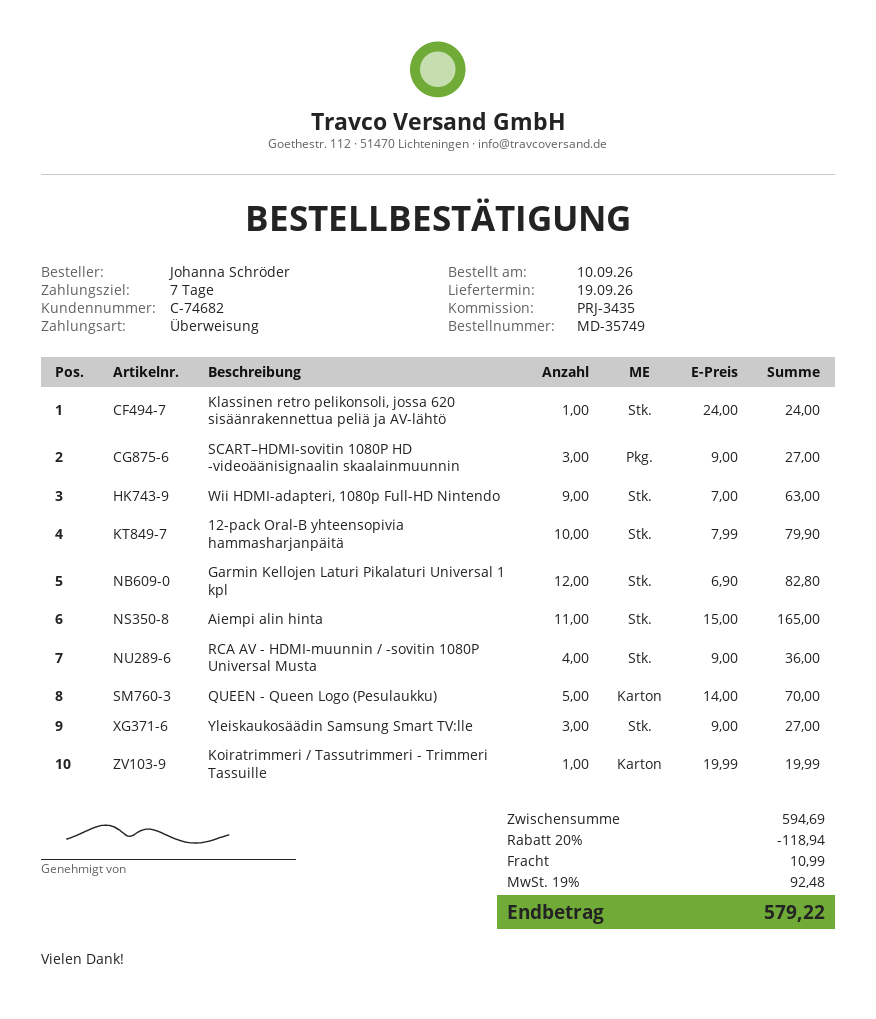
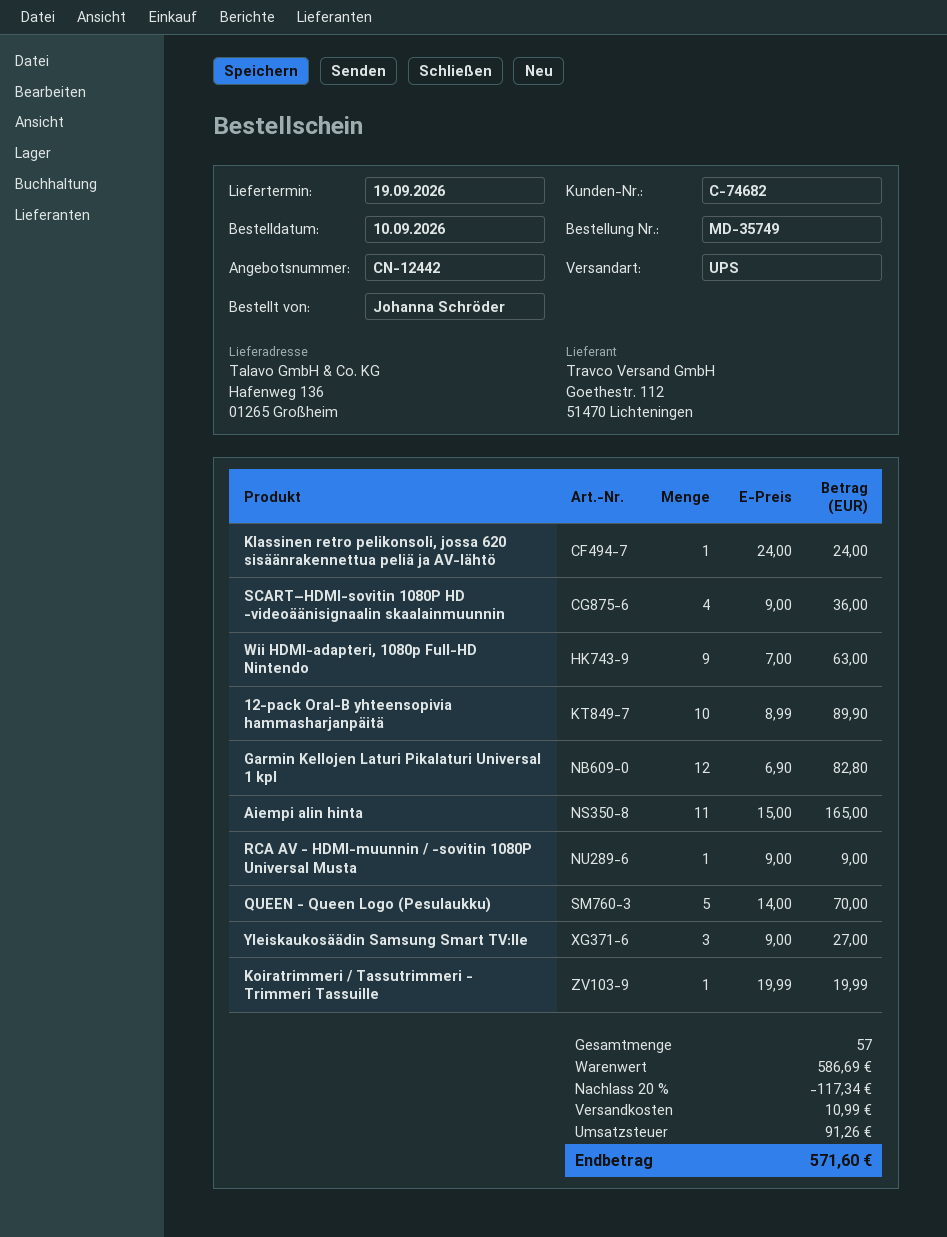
SCART–HDMI-sovitin 1080P HD -videoäänisignaalin skaalainmuunnin: 3 x 9.00 = 27.00 -> 4 x 9.00 = 36.00
12-pack Oral-B yhteensopivia hammasharjanpäitä: 10 x 7.99 = 79.90 -> 10 x 8.99 = 89.90
RCA AV - HDMI-muunnin / -sovitin 1080P Universal Musta: 4 x 9.00 = 36.00 -> 1 x 9.00 = 9.00
subtotal: 594.69 -> 586.69
discount: 20% = 118.94 -> 20% = 117.34
tax: 92.48 -> 91.26
total: 579.22 -> 571.60

